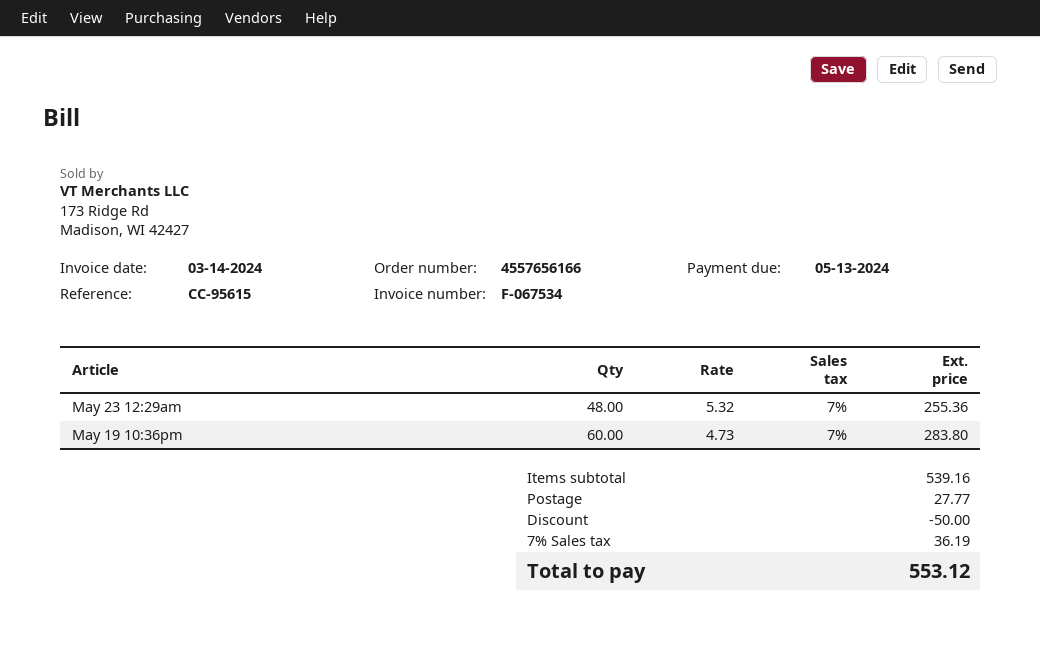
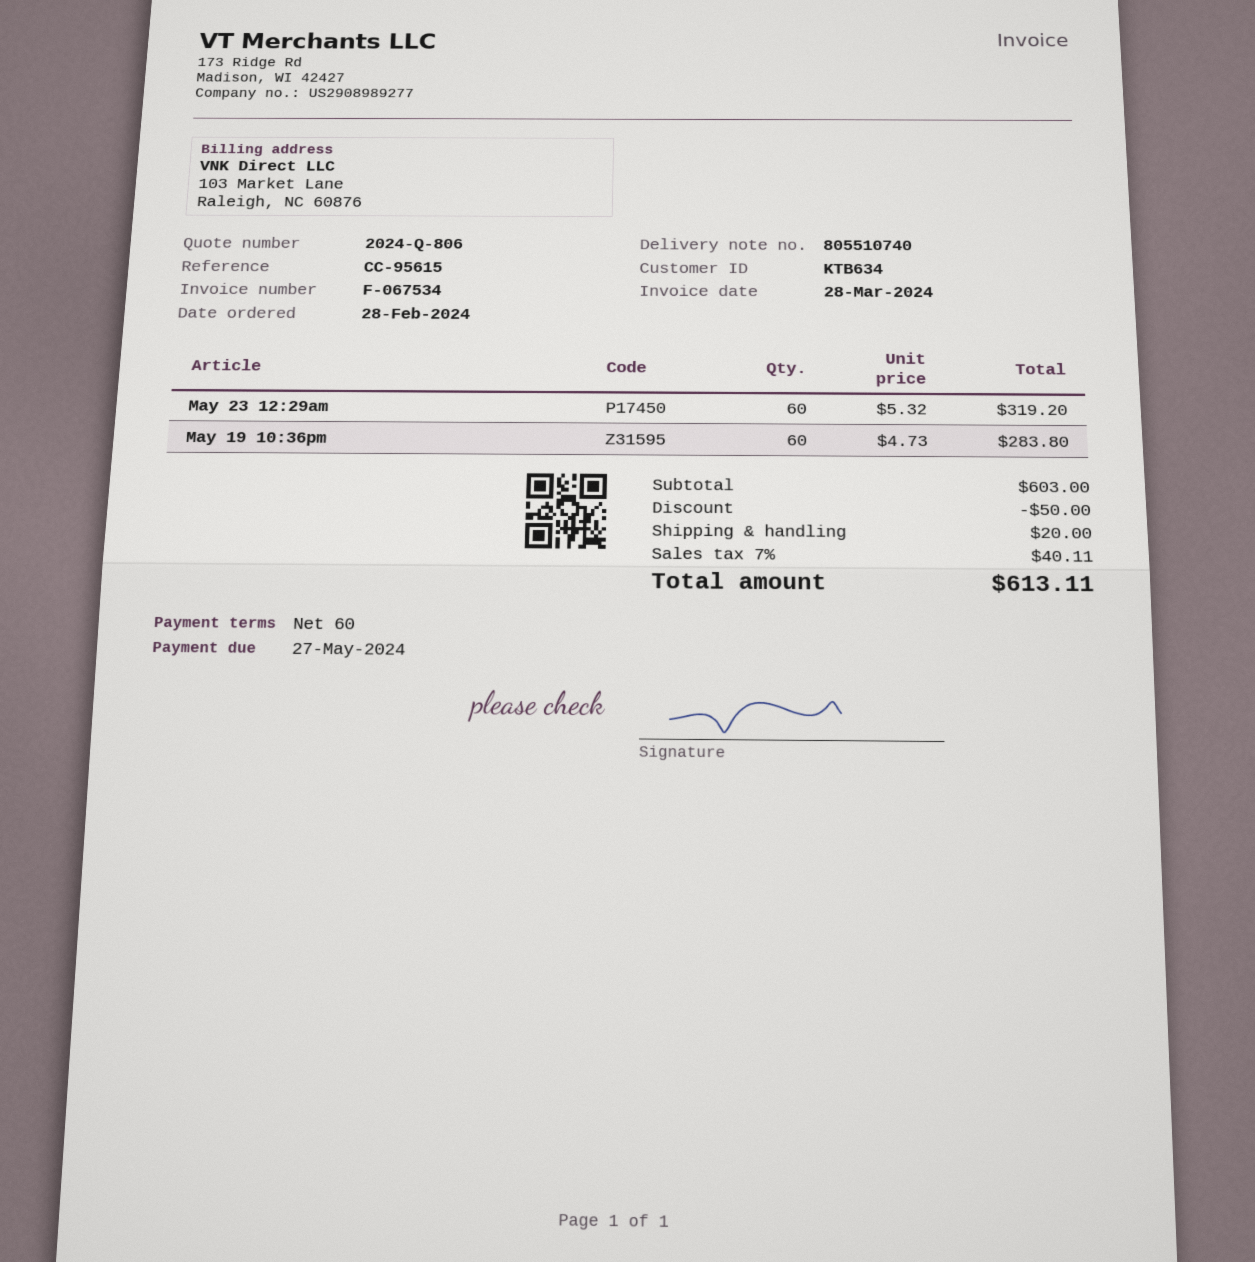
invoice date: 2024-03-14 -> 2024-03-28
due date: 2024-05-13 -> 2024-05-27
May 23 12:29am: 48 x 5.32 = 255.36 -> 60 x 5.32 = 319.20
subtotal: 539.16 -> 603.00
shipping: 27.77 -> 20.00
tax: 7% = 36.19 -> 7% = 40.11
total: 553.12 -> 613.11

